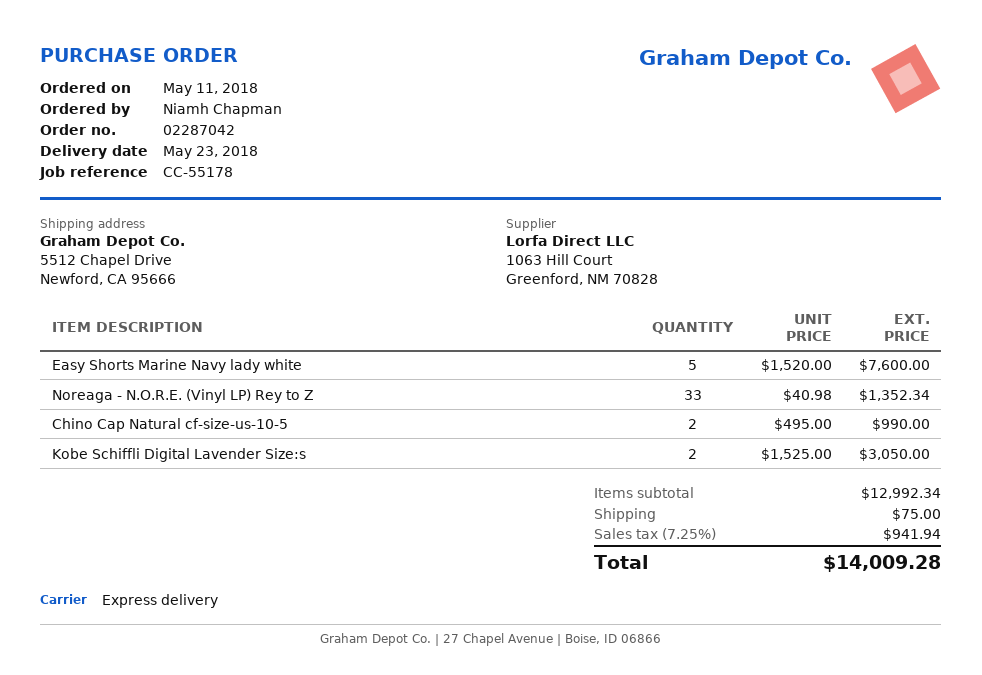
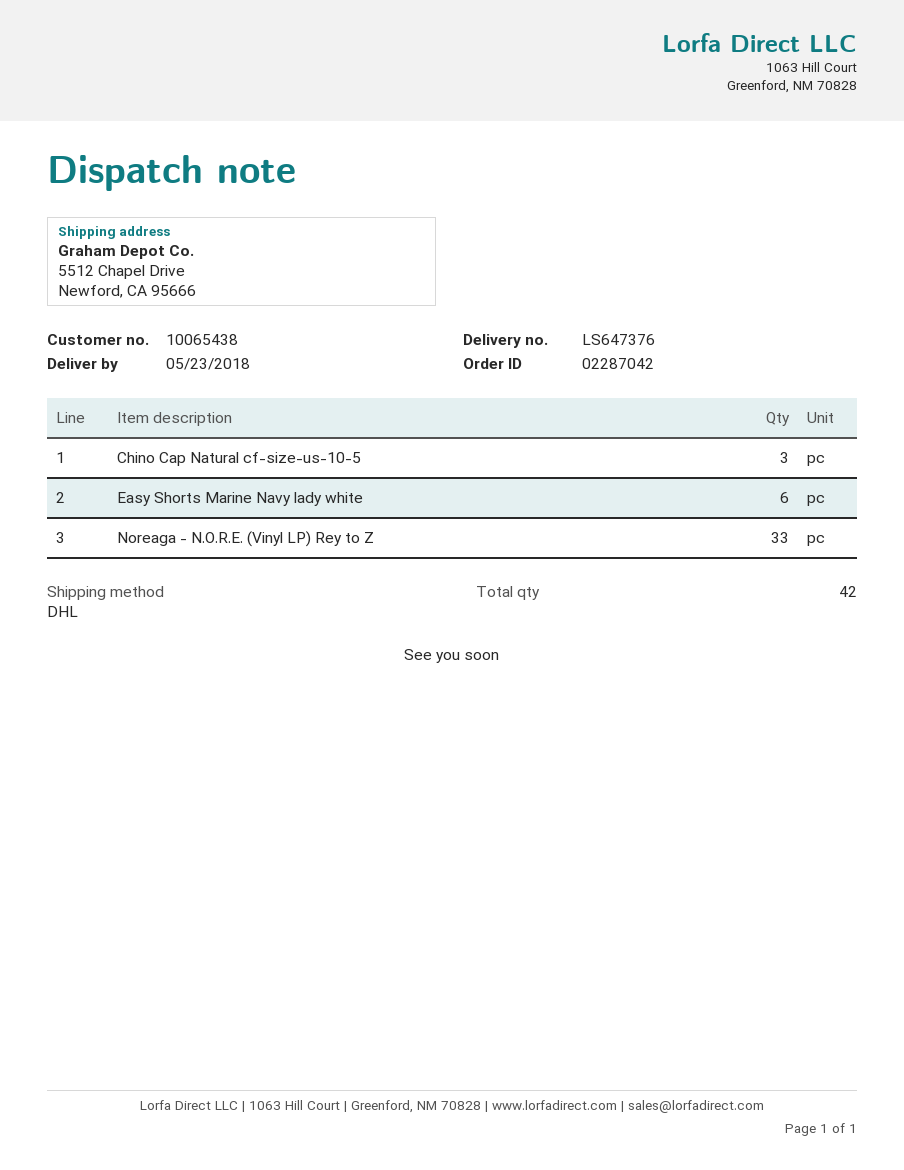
shipping method: express -> DHL
Easy Shorts Marine Navy lady white: 5 -> 6
Chino Cap Natural cf-size-us-10-5: 2 -> 3
Kobe Schiffli Digital Lavender Size:s: 2 -> none

